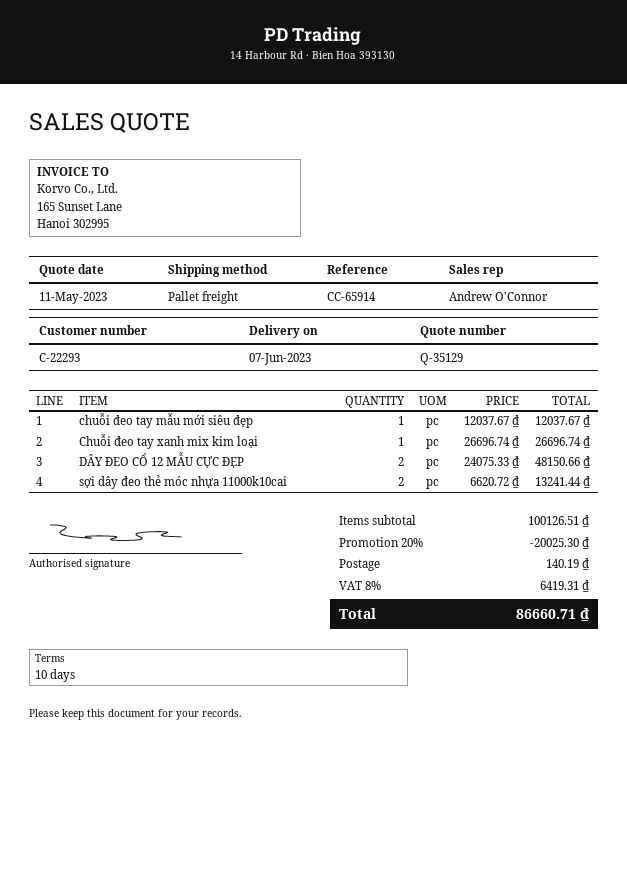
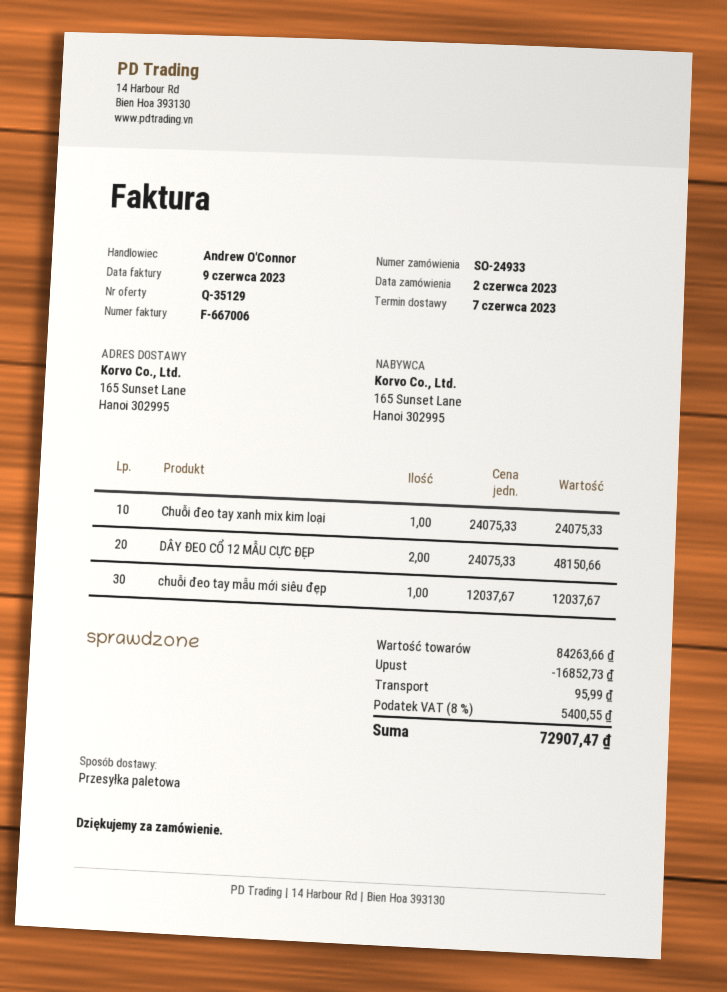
Chuỗi đeo tay xanh mix kim loại: 1 x 26696.74 = 26696.74 -> 1 x 24075.33 = 24075.33
sợi dây đeo thẻ móc nhựa 11000k10cai: 2 x 6620.72 = 13241.44 -> none
subtotal: 100126.51 -> 84263.66
discount: 20025.30 -> 16852.73
shipping: 140.19 -> 95.99
tax: 8% = 6419.31 -> 8% = 5400.55
total: 86660.71 -> 72907.47

